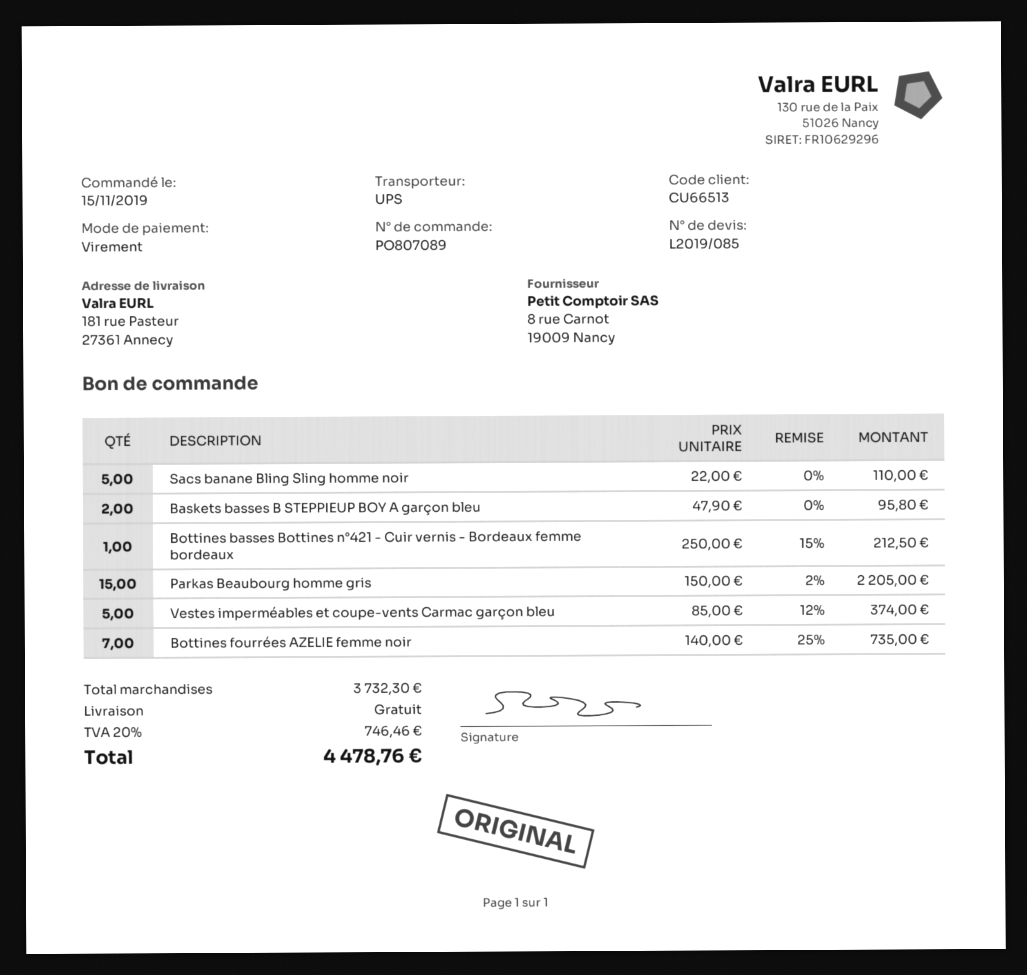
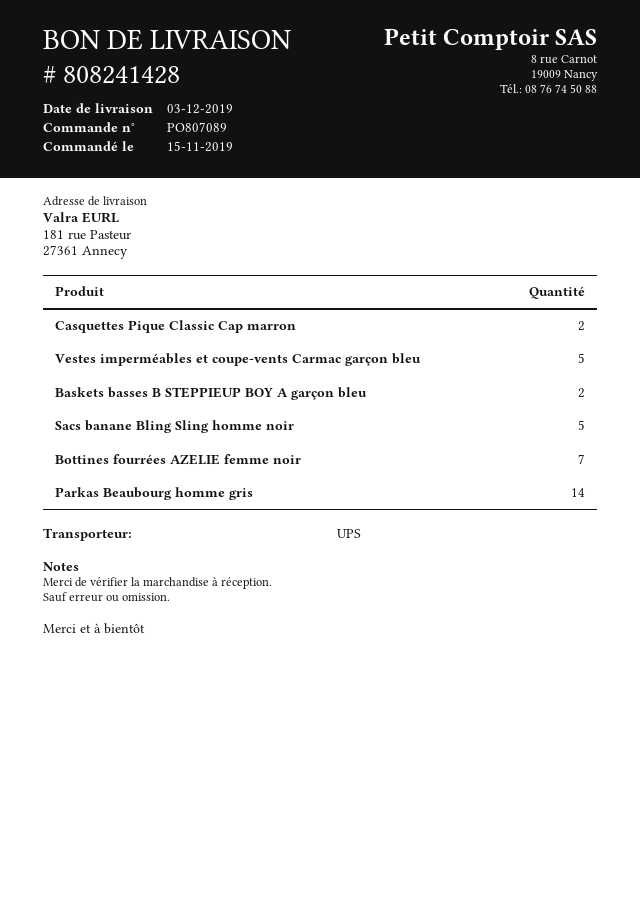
Bottines basses Bottines n°421 - Cuir vernis - Bordeaux femme bordeaux: 1 -> none
Parkas Beaubourg homme gris: 15 -> 14
Casquettes Pique Classic Cap marron: none -> 2

